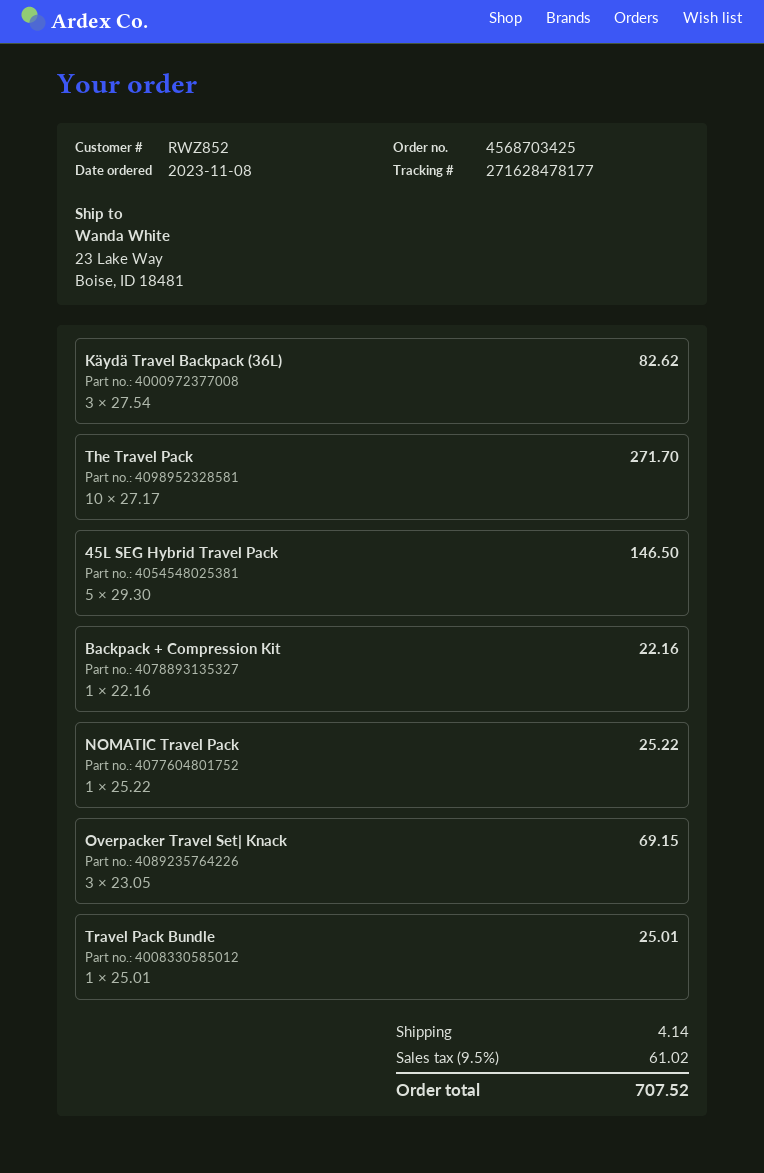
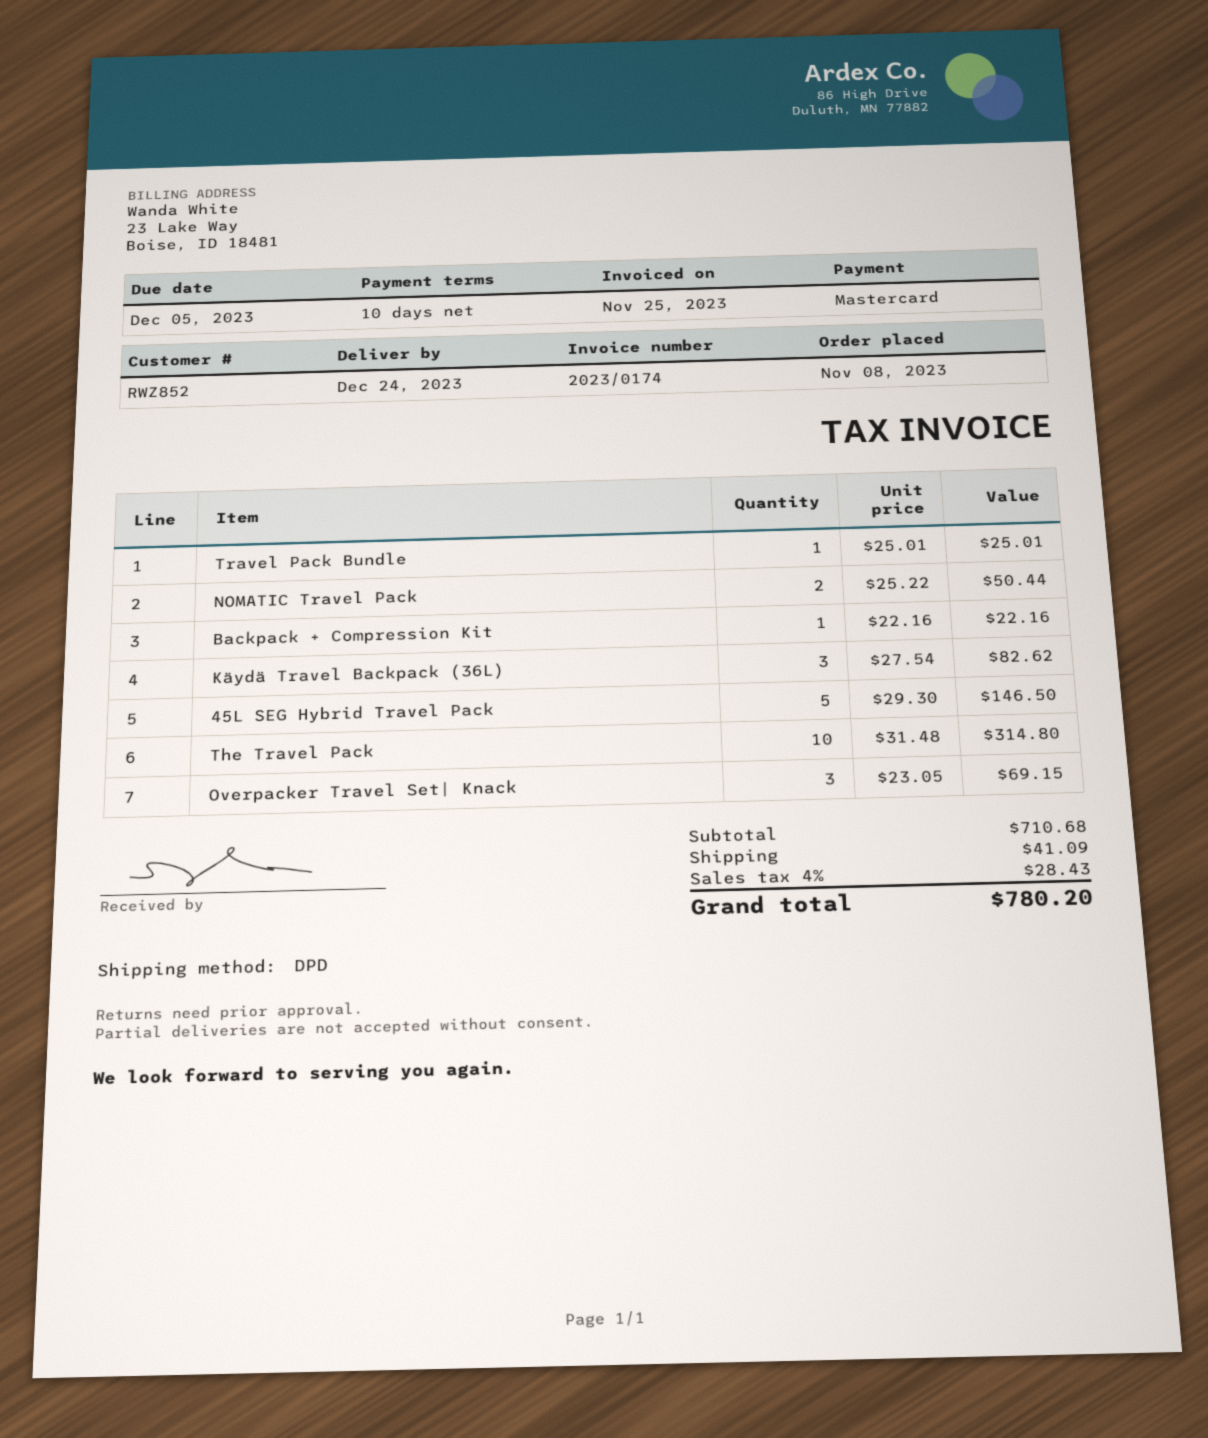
The Travel Pack: 10 x 27.17 = 271.70 -> 10 x 31.48 = 314.80
NOMATIC Travel Pack: 1 x 25.22 = 25.22 -> 2 x 25.22 = 50.44
shipping: 4.14 -> 41.09
tax: 9.5% = 61.02 -> 4% = 28.43
total: 707.52 -> 780.20

